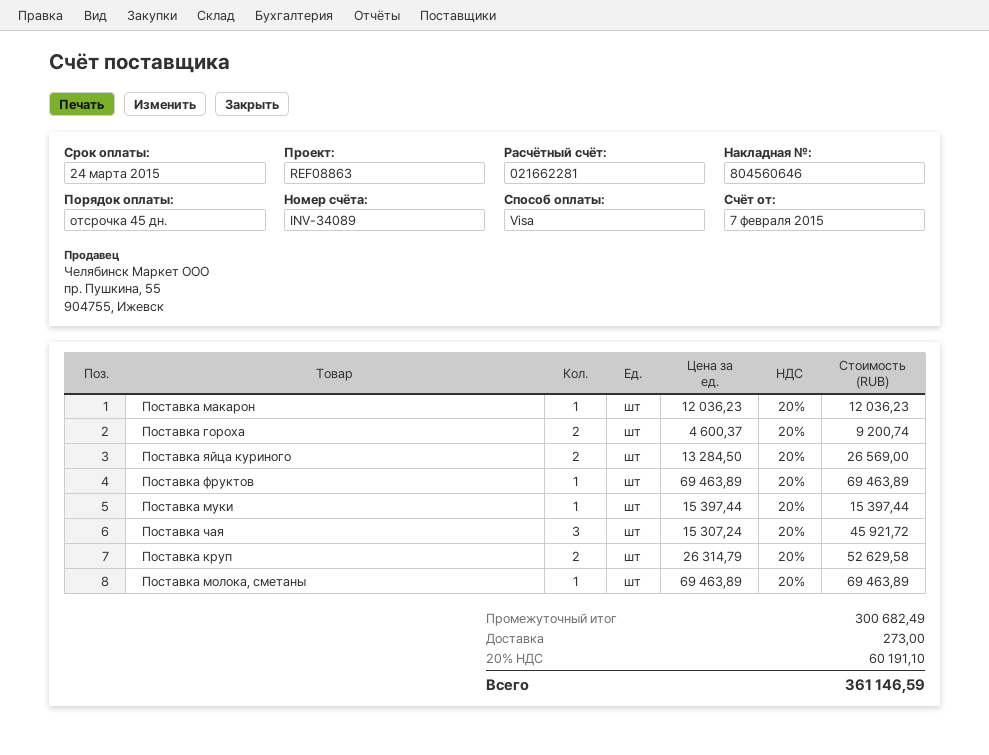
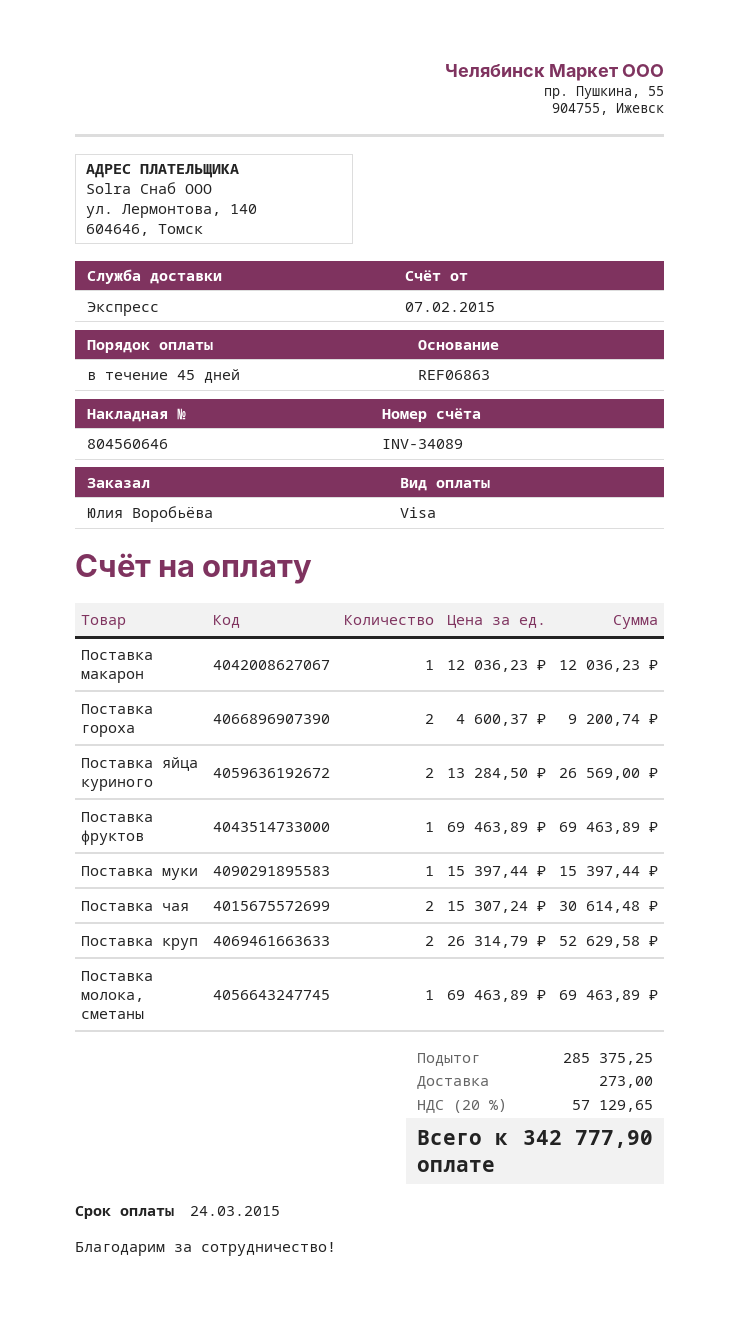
reference: REF08863 -> REF06863
Поставка чая: 3 x 15307.24 = 45921.72 -> 2 x 15307.24 = 30614.48
subtotal: 300682.49 -> 285375.25
tax: 20% = 60191.10 -> 20% = 57129.65
total: 361146.59 -> 342777.90

